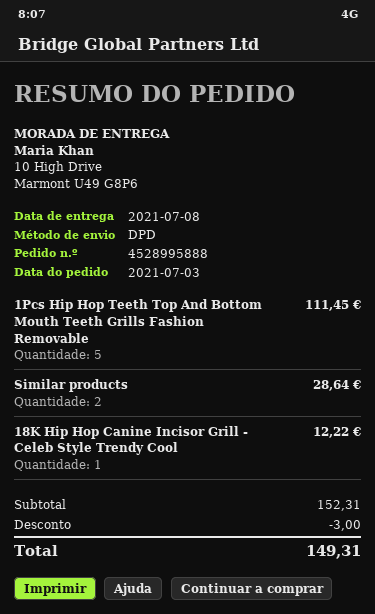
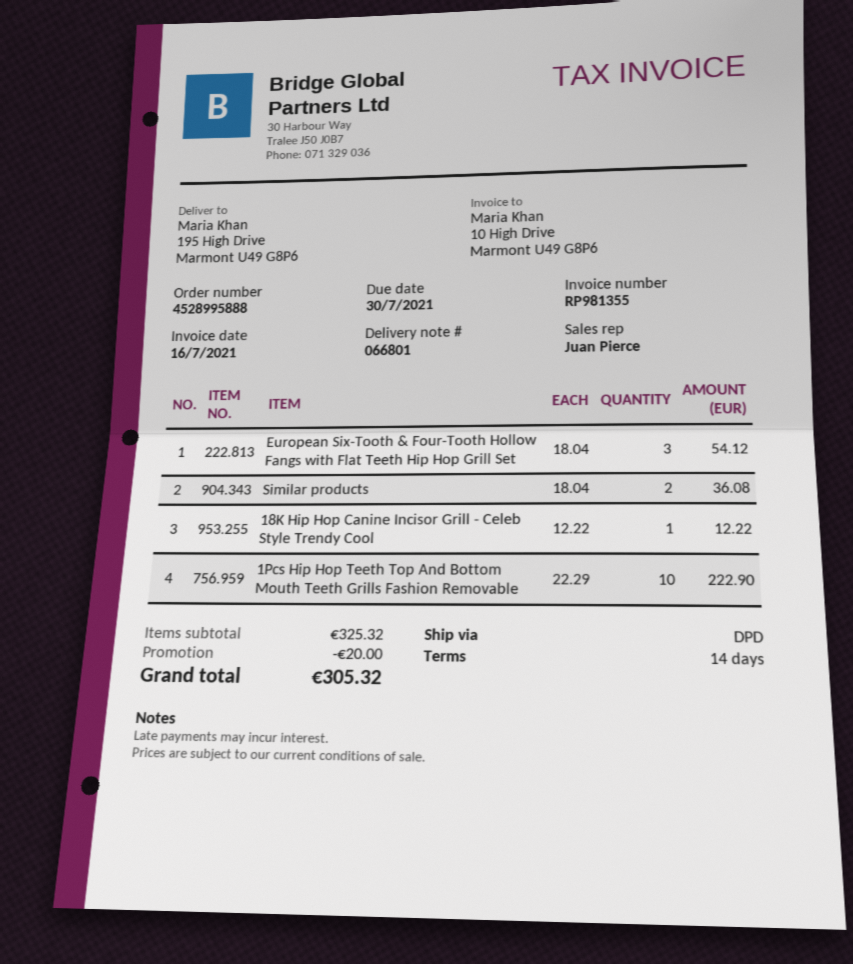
ship to: 10 High Drive, Marmont U49 G8P6 -> 195 High Drive, Marmont U49 G8P6
1Pcs Hip Hop Teeth Top And Bottom Mouth Teeth Grills Fashion Removable: 5 for 111.45 -> 10 for 222.90
Similar products: 2 for 28.64 -> 2 for 36.08
European Six-Tooth & Four-Tooth Hollow Fangs with Flat Teeth Hip Hop Grill Set: none -> 3 for 54.12
subtotal: 152.31 -> 325.32
discount: 3.00 -> 20.00
total: 149.31 -> 305.32

